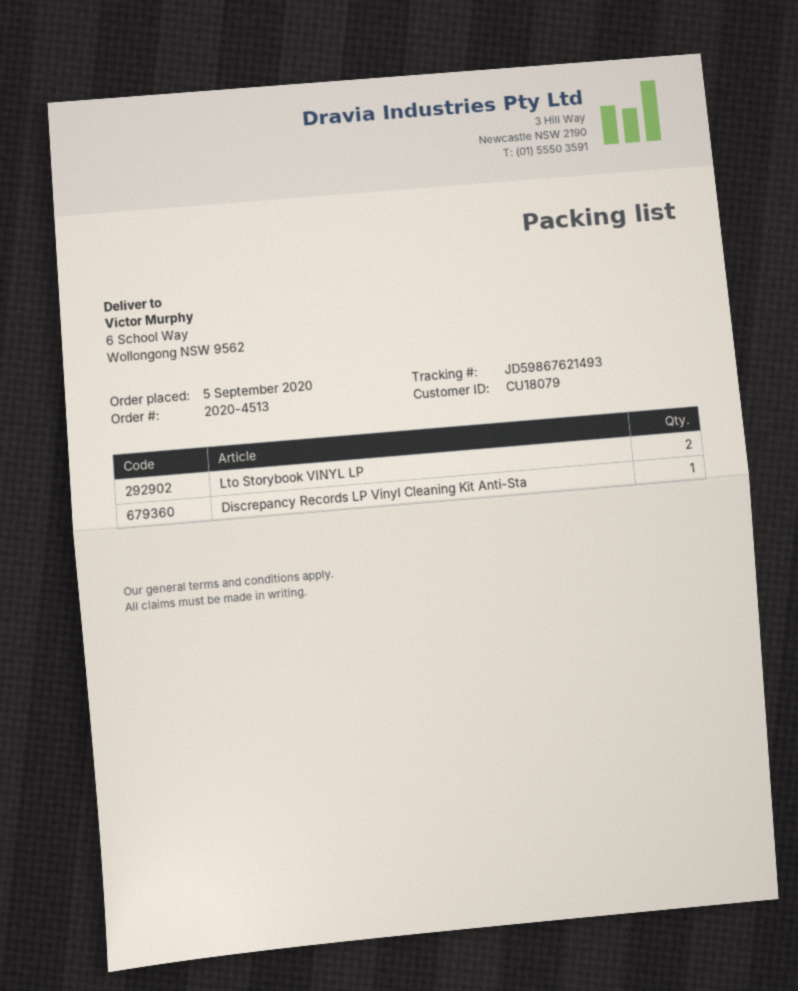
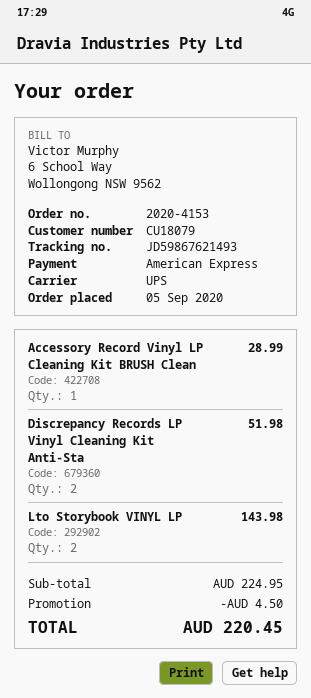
order number: 2020-4513 -> 2020-4153
Discrepancy Records LP Vinyl Cleaning Kit Anti-Sta: 1 -> 2
Accessory Record Vinyl LP Cleaning Kit BRUSH Clean: none -> 1

